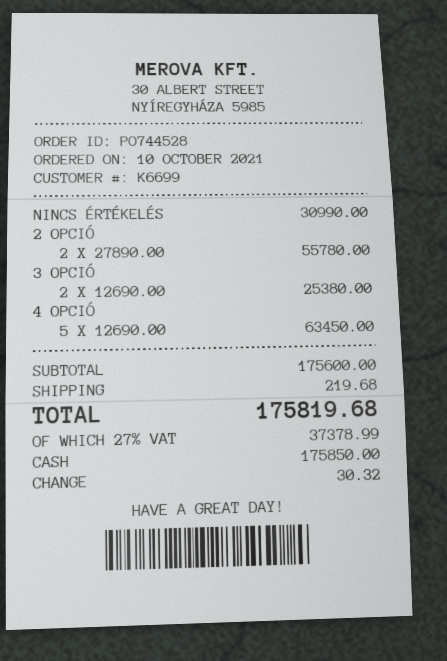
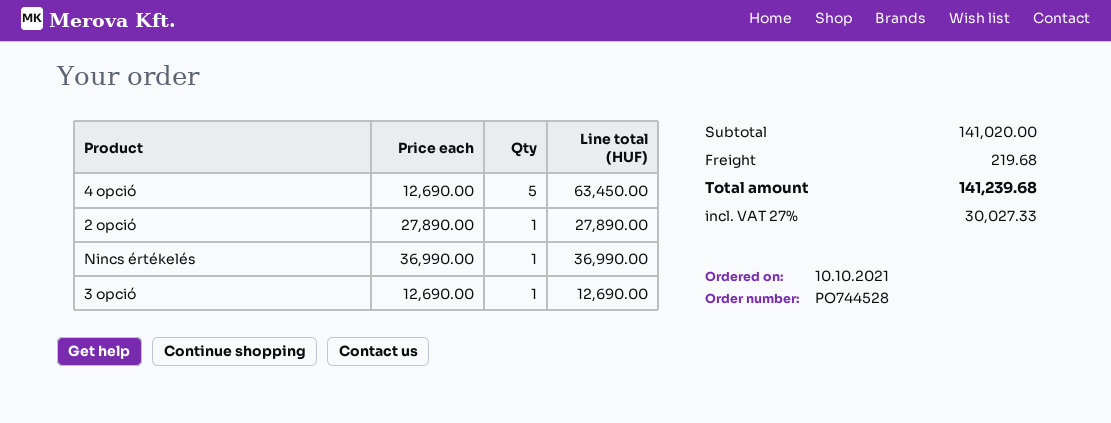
NINCS ÉRTÉKELÉS: 1 x 30990.00 = 30990.00 -> 1 x 36990.00 = 36990.00
2 OPCIÓ: 2 x 27890.00 = 55780.00 -> 1 x 27890.00 = 27890.00
3 OPCIÓ: 2 x 12690.00 = 25380.00 -> 1 x 12690.00 = 12690.00
subtotal: 175600.00 -> 141020.00
tax: 27% = 37378.99 -> 27% = 30027.33
total: 175819.68 -> 141239.68

